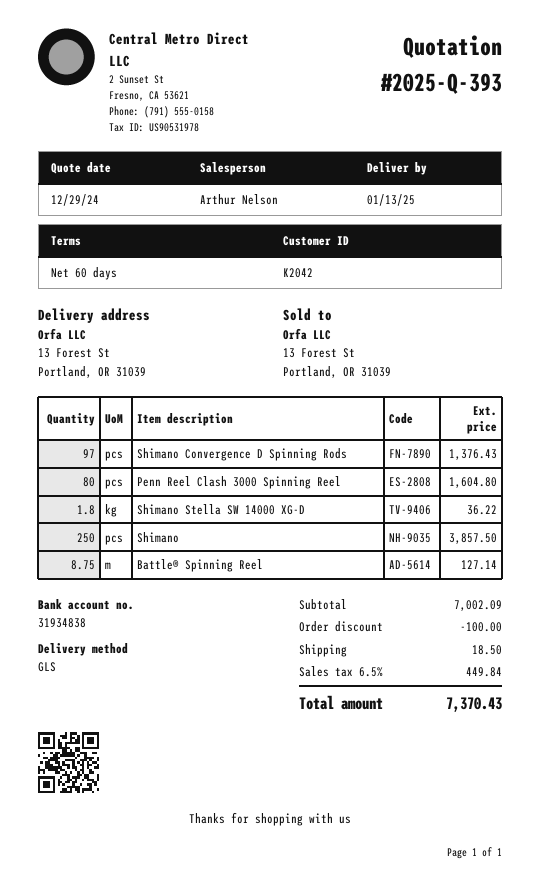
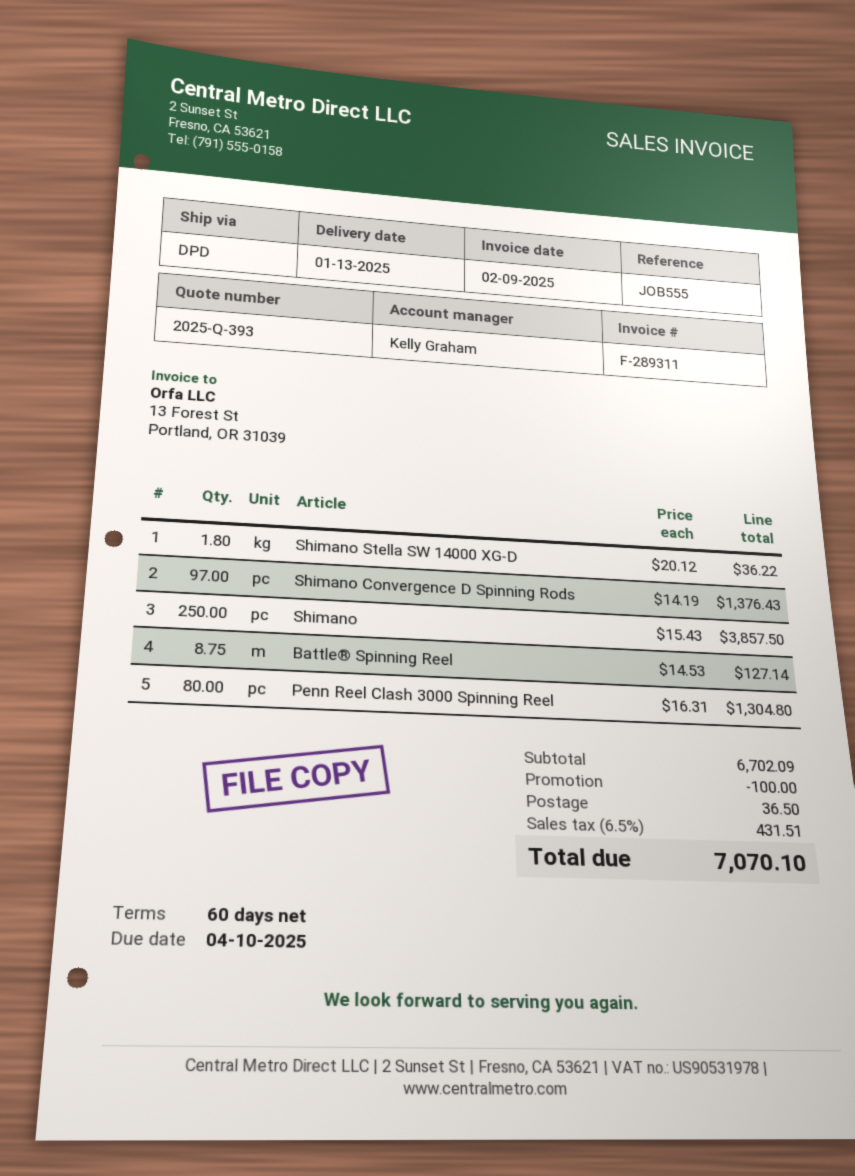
sales rep: Arthur Nelson -> Kelly Graham
shipping method: GLS -> DPD
Penn Reel Clash 3000 Spinning Reel: 80 for 1604.80 -> 80 for 1304.80
subtotal: 7002.09 -> 6702.09
shipping: 18.50 -> 36.50
tax: 6.5% = 449.84 -> 6.5% = 431.51
total: 7370.43 -> 7070.10

